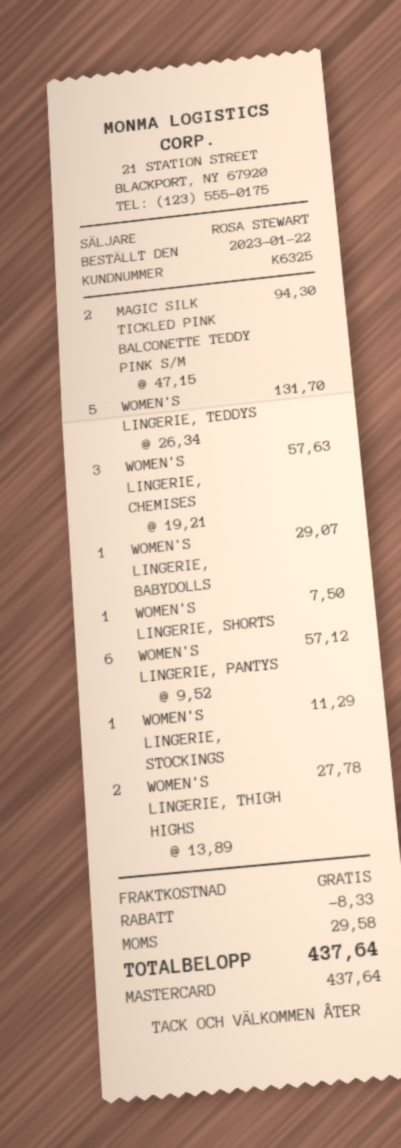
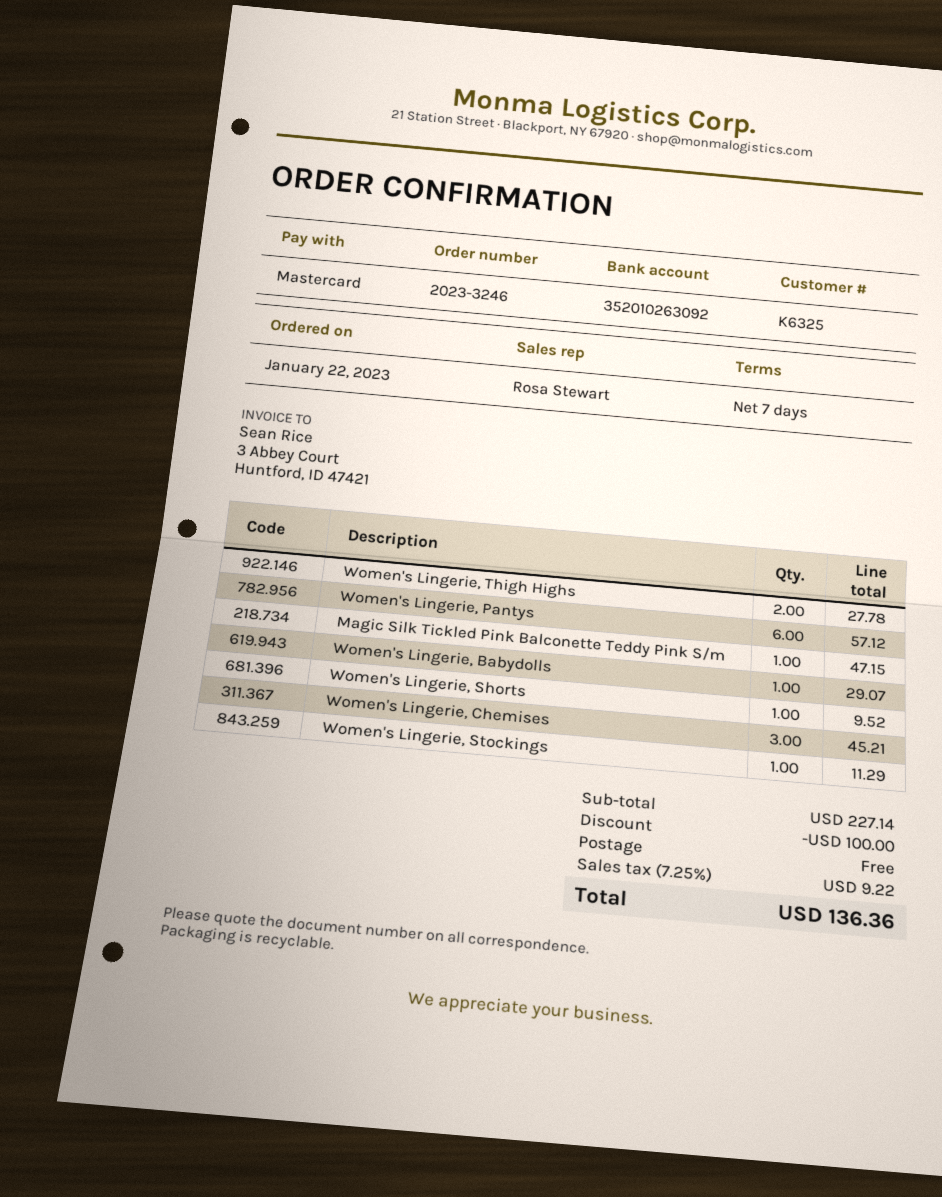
MAGIC SILK TICKLED PINK BALCONETTE TEDDY PINK S/M: 2 for 94.30 -> 1 for 47.15
WOMEN'S LINGERIE, TEDDYS: 5 for 131.70 -> none
WOMEN'S LINGERIE, CHEMISES: 3 for 57.63 -> 3 for 45.21
WOMEN'S LINGERIE, SHORTS: 1 for 7.50 -> 1 for 9.52
discount: 8.33 -> 100.00
tax: 29.58 -> 9.22
total: 437.64 -> 136.36

